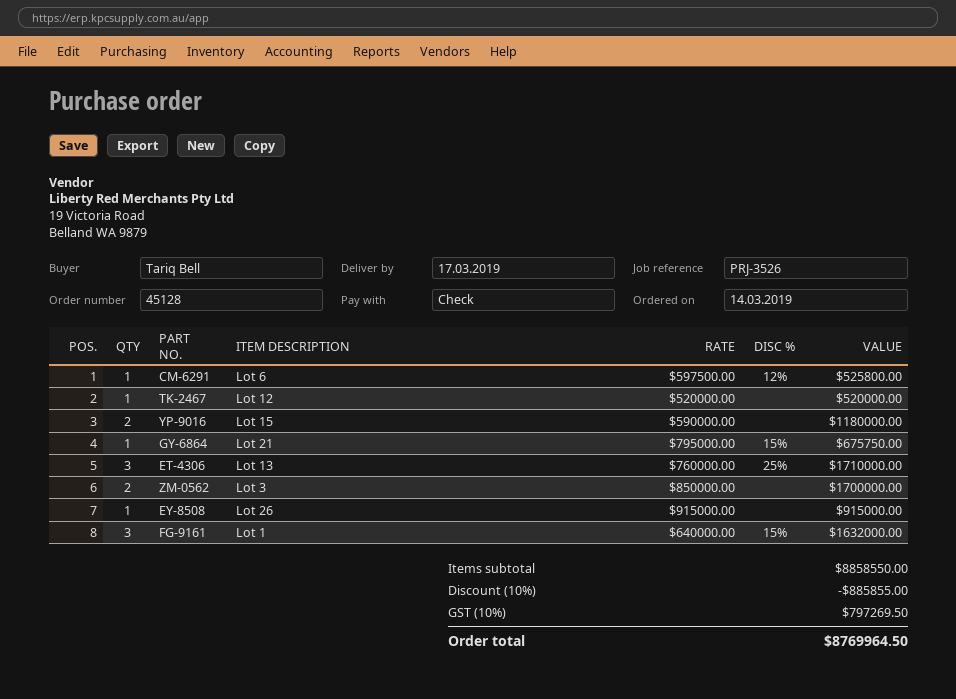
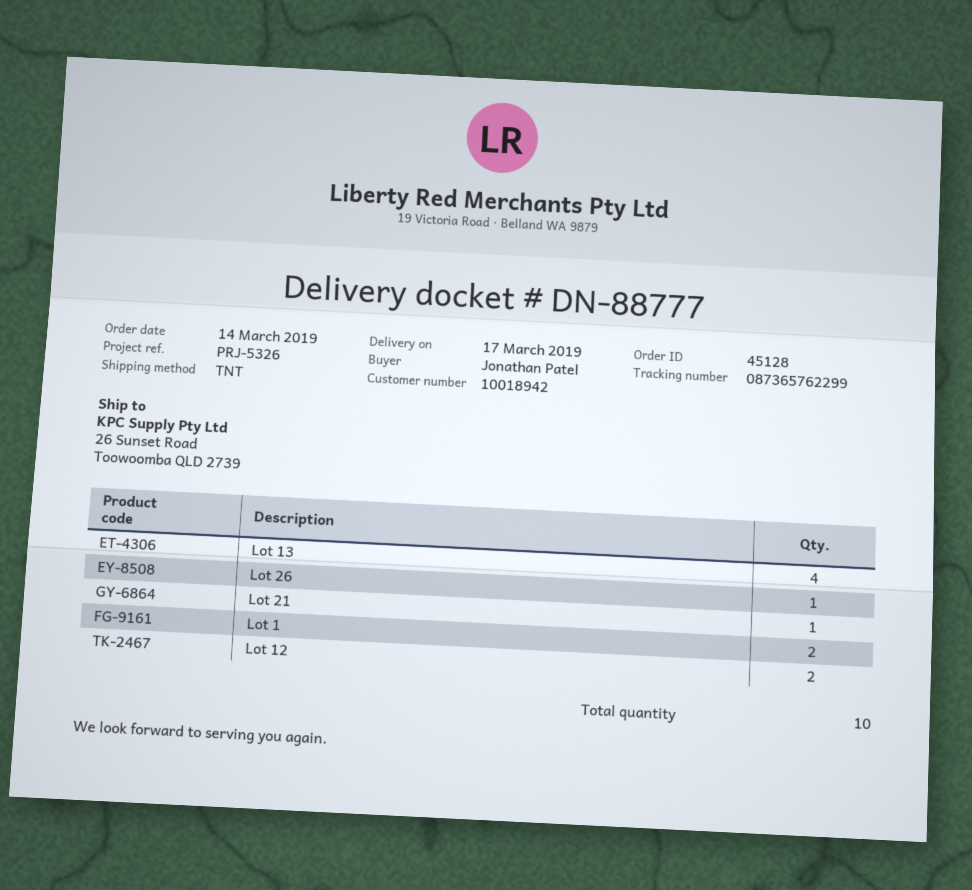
reference: PRJ-3526 -> PRJ-5326
ordered by: Tariq Bell -> Jonathan Patel
Lot 6: 1 -> none
Lot 12: 1 -> 2
Lot 15: 2 -> none
Lot 13: 3 -> 4
Lot 3: 2 -> none
Lot 1: 3 -> 2

